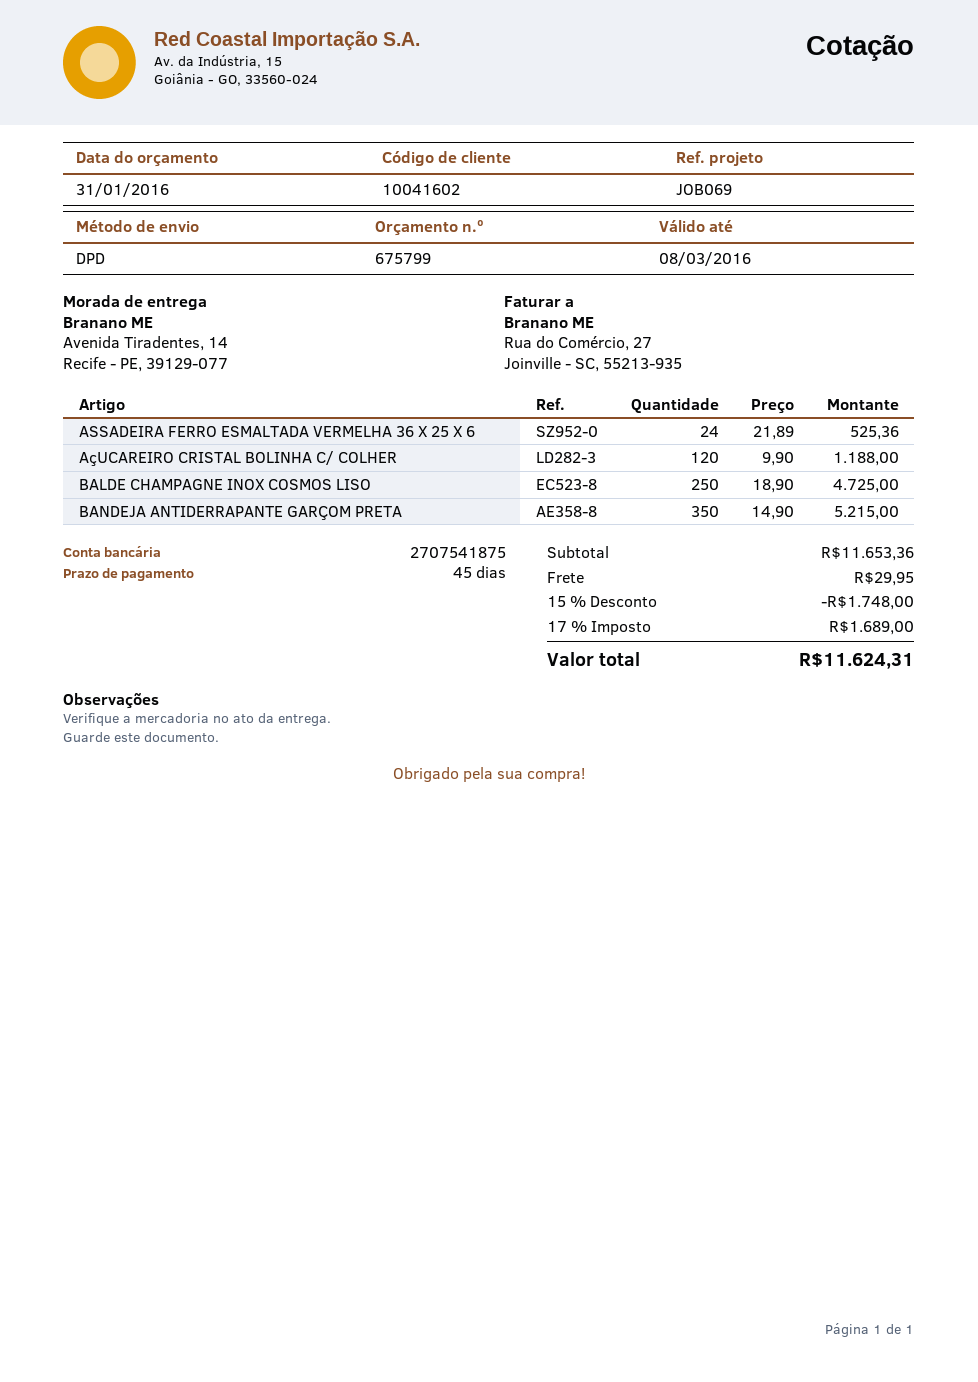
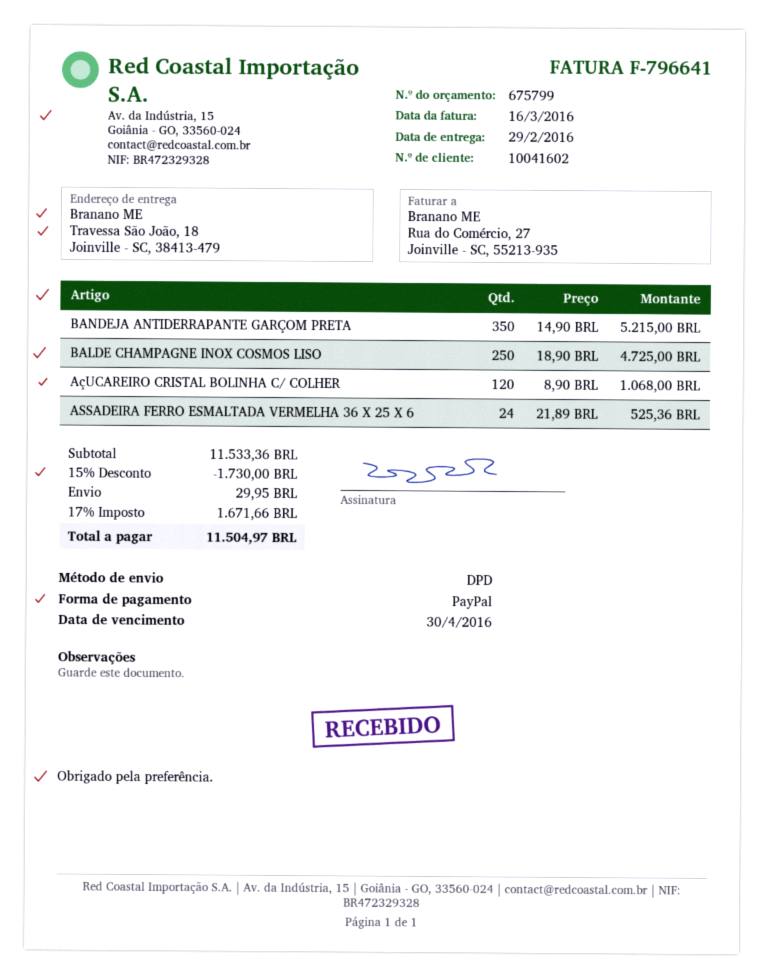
ship to: Avenida Tiradentes, 14, Recife - PE, 39129-077 -> Travessa São João, 18, Joinville - SC, 38413-479
AçUCAREIRO CRISTAL BOLINHA C/ COLHER: 120 x 9.90 = 1188.00 -> 120 x 8.90 = 1068.00
subtotal: 11653.36 -> 11533.36
discount: 15% = 1748.00 -> 15% = 1730.00
tax: 17% = 1689.00 -> 17% = 1671.66
total: 11624.31 -> 11504.97

